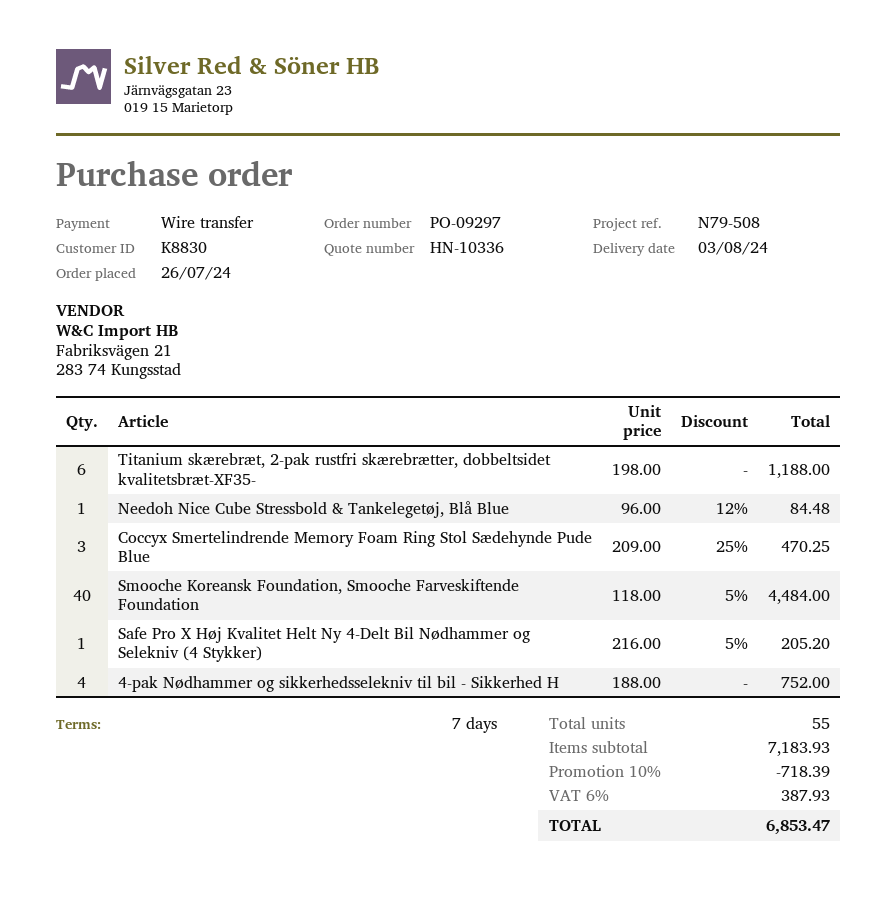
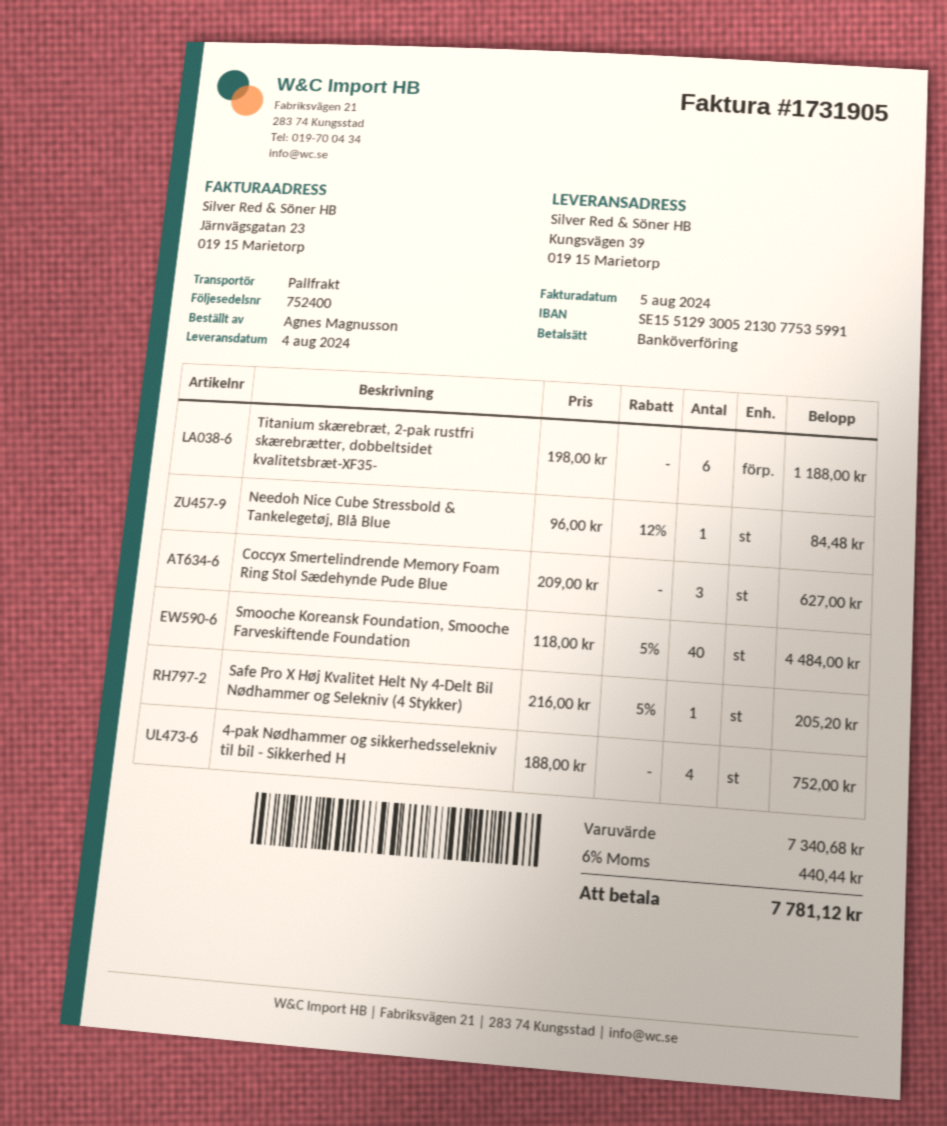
delivery date: 2024-08-03 -> 2024-08-04
Coccyx Smertelindrende Memory Foam Ring Stol Sædehynde Pude Blue: 3 x 209.00 - 25% = 470.25 -> 3 x 209.00 = 627.00
subtotal: 7183.93 -> 7340.68
discount: 10% = 718.39 -> none
tax: 6% = 387.93 -> 6% = 440.44
total: 6853.47 -> 7781.12

